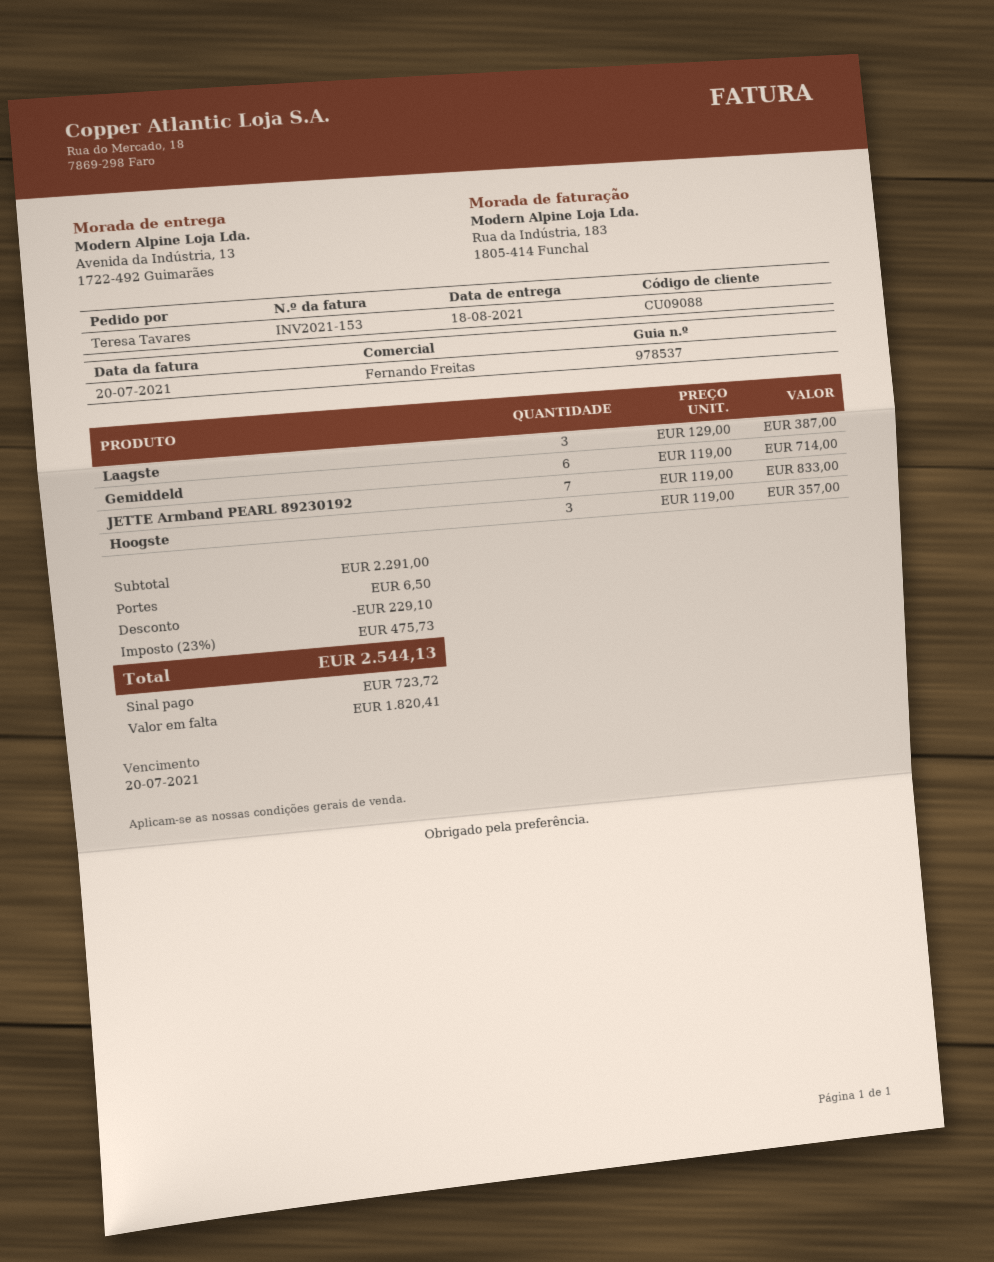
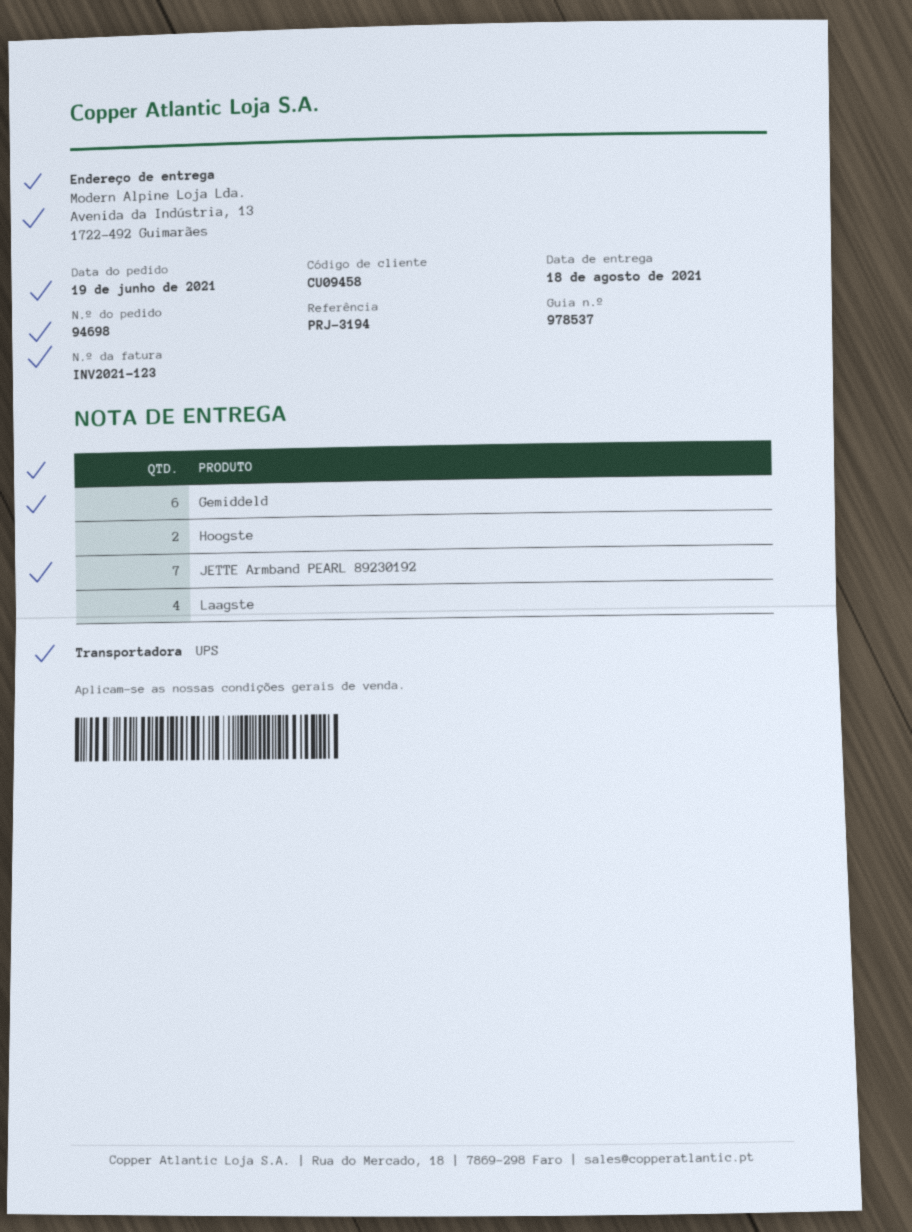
invoice number: INV2021-153 -> INV2021-123
customer number: CU09088 -> CU09458
Laagste: 3 -> 4
Hoogste: 3 -> 2

